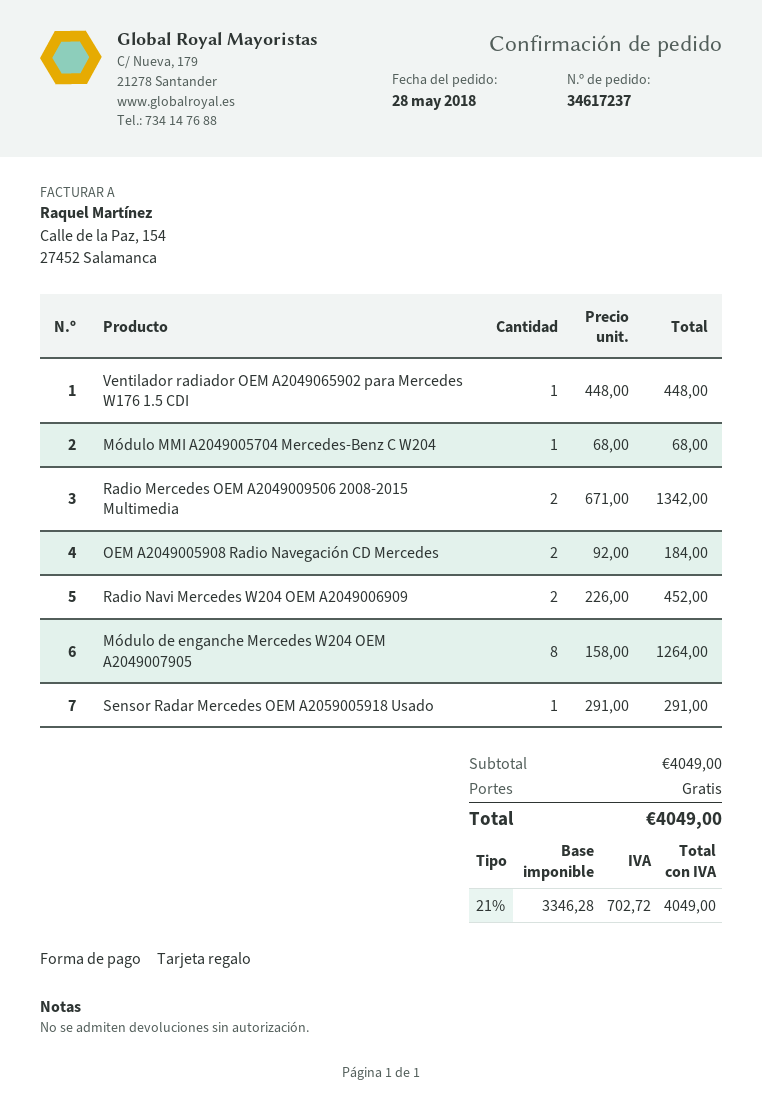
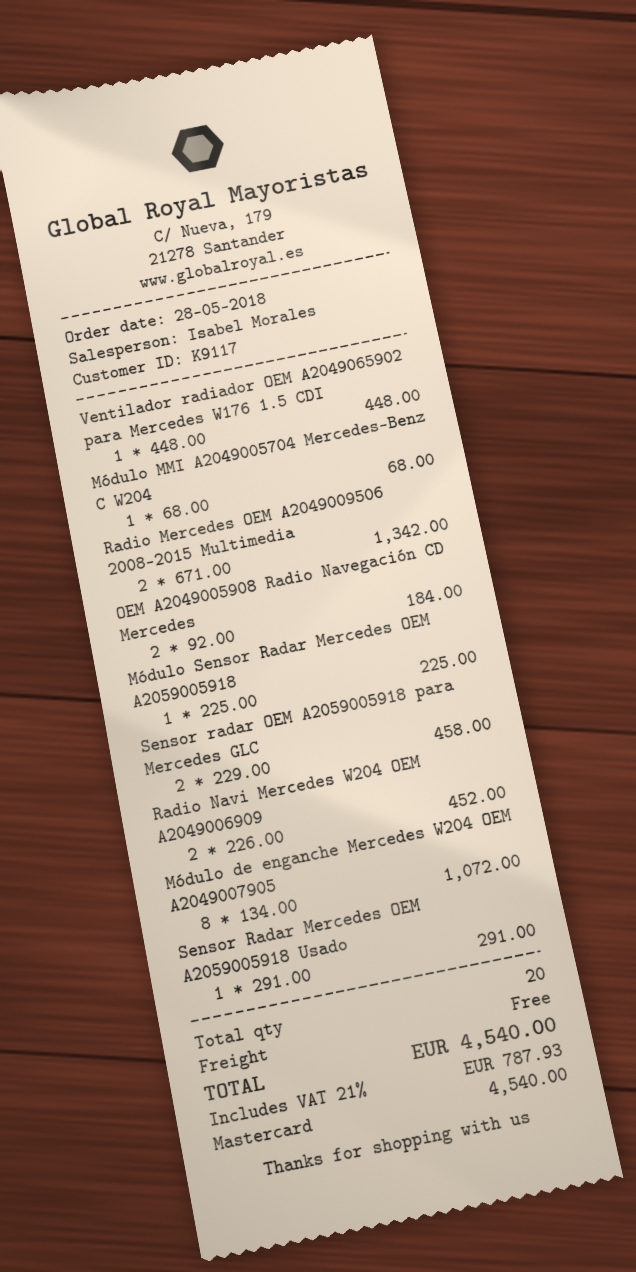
payment method: gift card -> Mastercard
Módulo de enganche Mercedes W204 OEM A2049007905: 8 x 158.00 = 1264.00 -> 8 x 134.00 = 1072.00
Módulo Sensor Radar Mercedes OEM A2059005918: none -> 1 x 225.00 = 225.00
Sensor radar OEM A2059005918 para Mercedes GLC: none -> 2 x 229.00 = 458.00
tax: 21% = 702.72 -> 21% = 787.93
total: 4049.00 -> 4540.00

